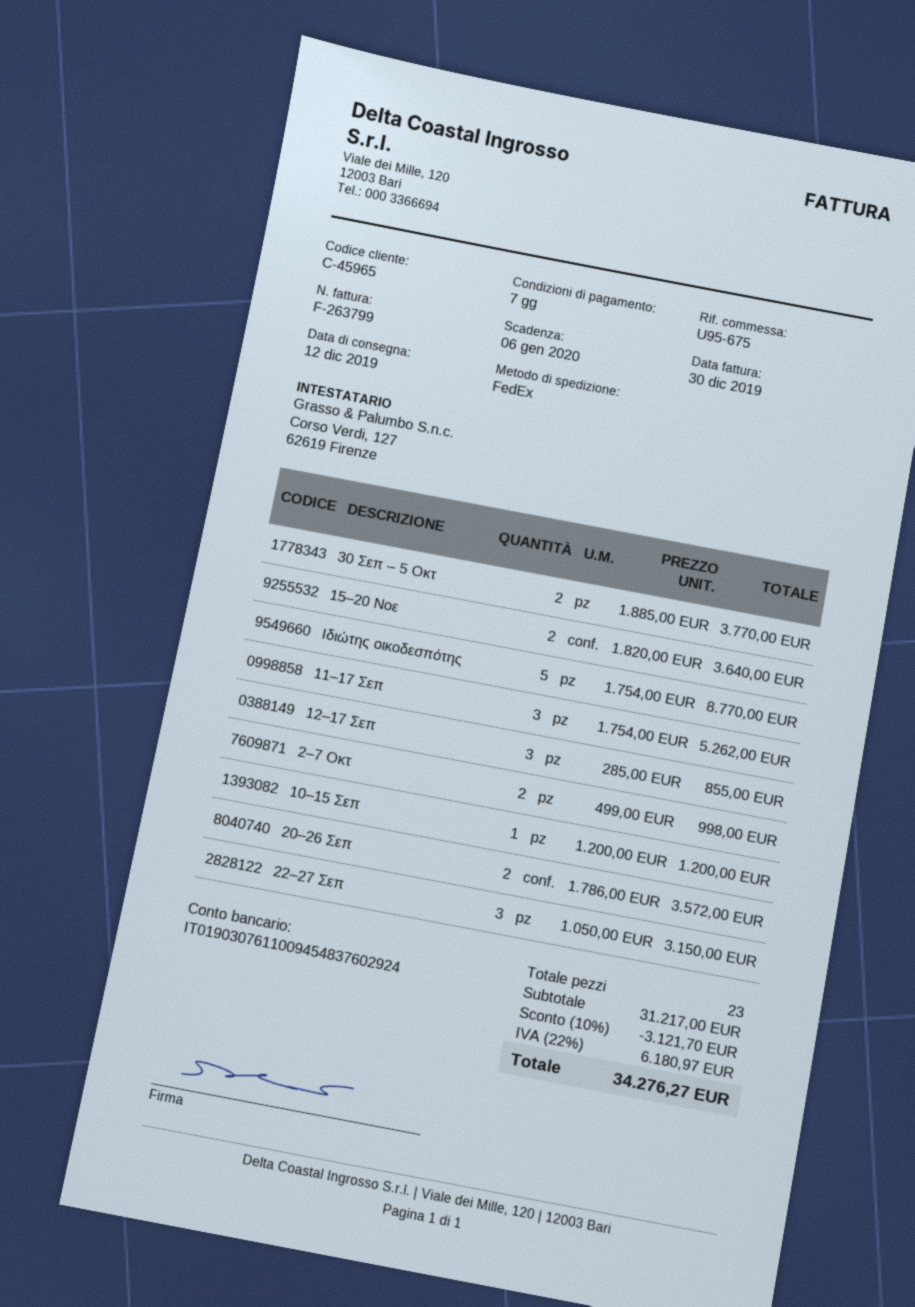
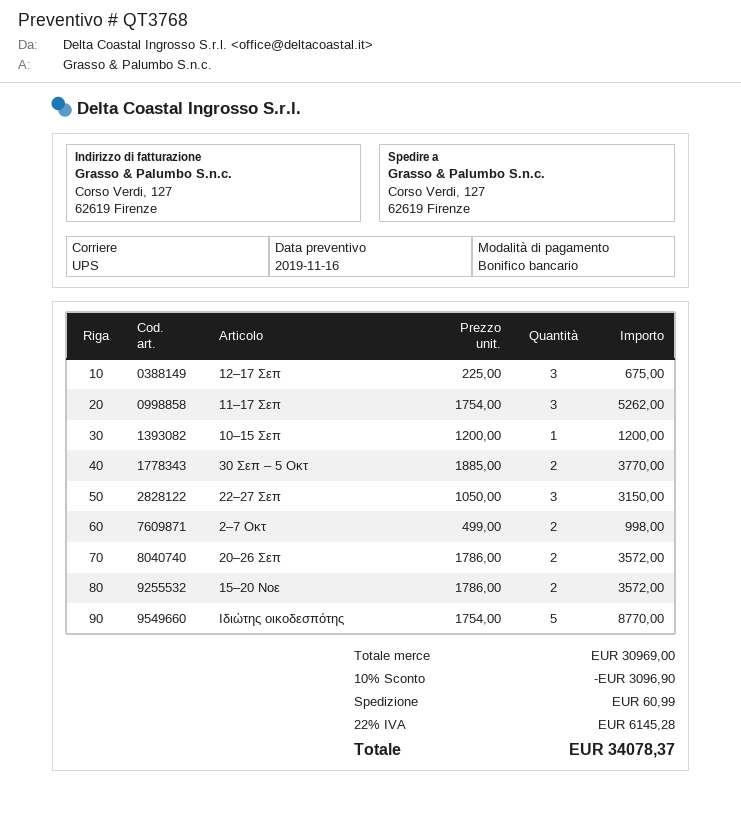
shipping method: FedEx -> UPS
15–20 Νοε: 2 x 1820.00 = 3640.00 -> 2 x 1786.00 = 3572.00
12–17 Σεπ: 3 x 285.00 = 855.00 -> 3 x 225.00 = 675.00
subtotal: 31217.00 -> 30969.00
discount: 10% = 3121.70 -> 10% = 3096.90
shipping: none -> 60.99
tax: 22% = 6180.97 -> 22% = 6145.28
total: 34276.27 -> 34078.37

